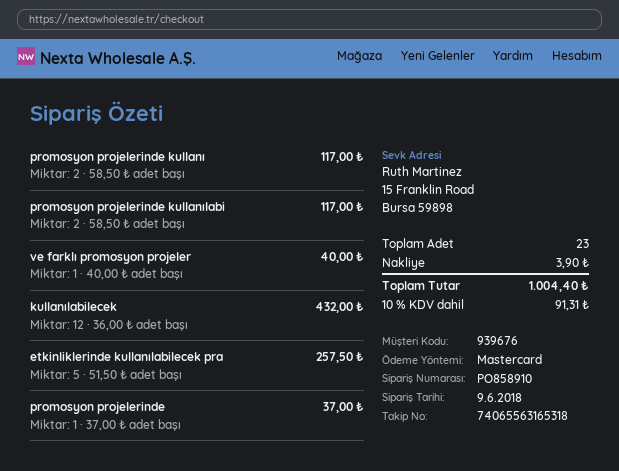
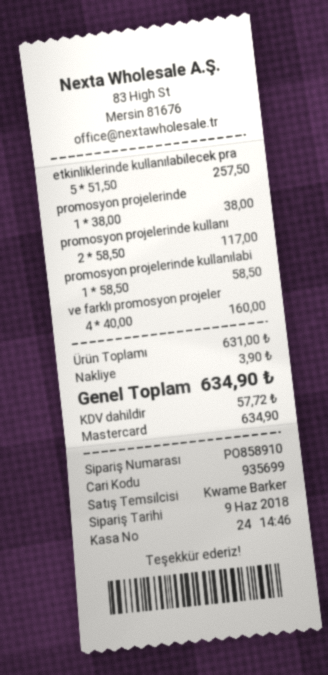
customer number: 939676 -> 935699
promosyon projelerinde kullanılabi: 2 x 58.50 = 117.00 -> 1 x 58.50 = 58.50
ve farklı promosyon projeler: 1 x 40.00 = 40.00 -> 4 x 40.00 = 160.00
kullanılabilecek: 12 x 36.00 = 432.00 -> none
promosyon projelerinde: 1 x 37.00 = 37.00 -> 1 x 38.00 = 38.00
tax: 91.31 -> 57.72
total: 1004.40 -> 634.90

